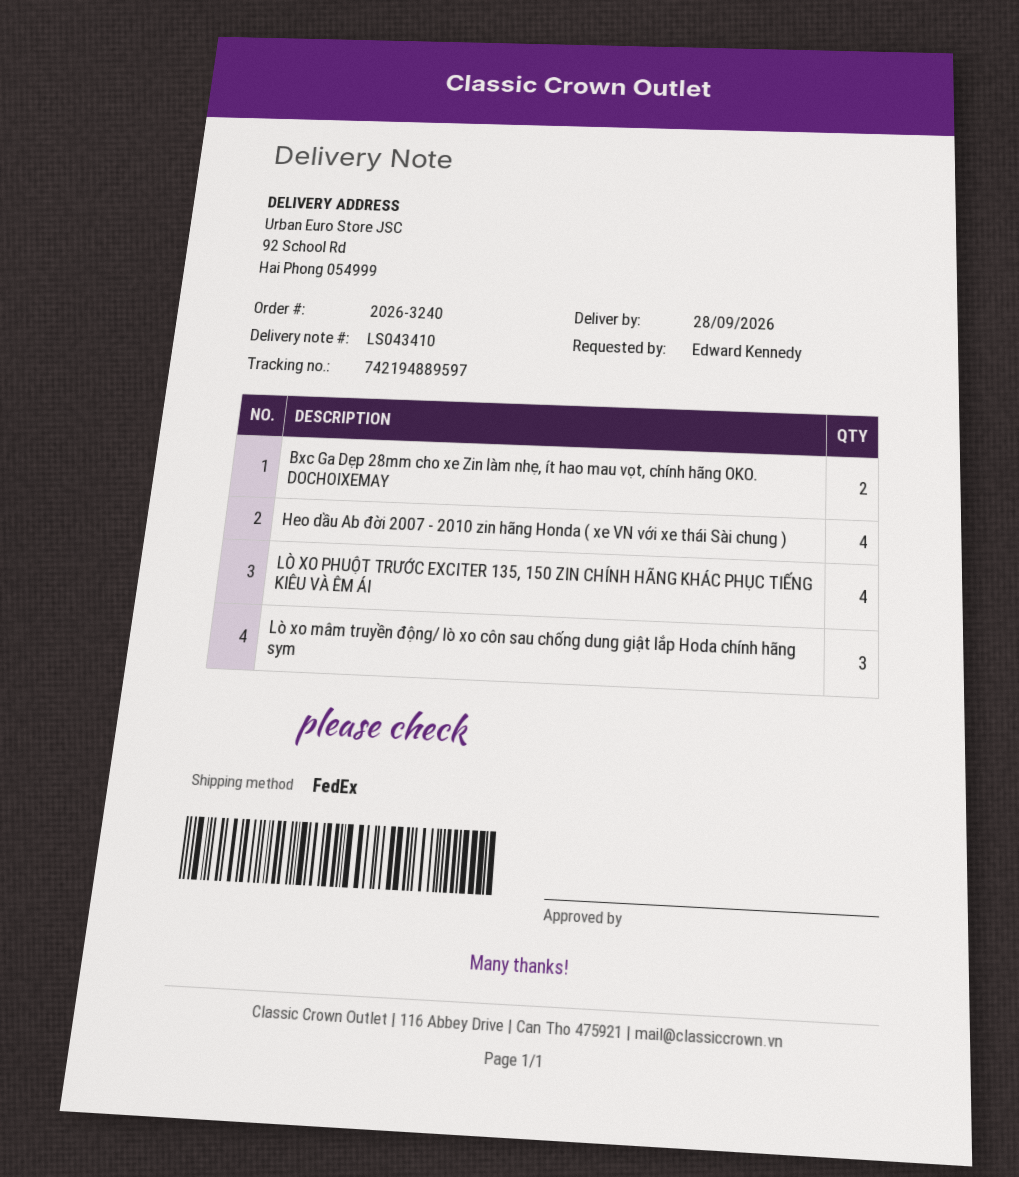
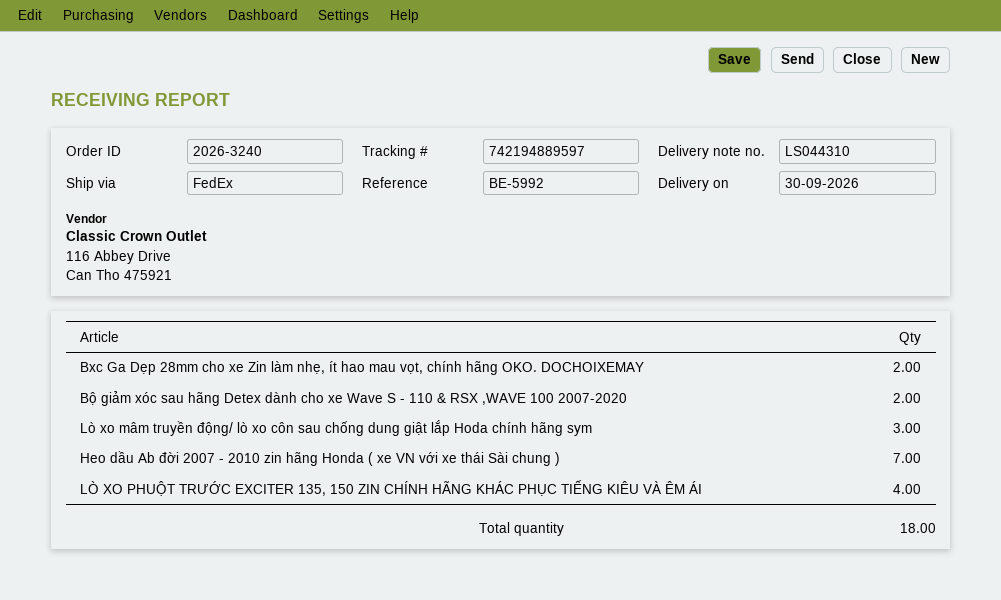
delivery note number: LS043410 -> LS044310
delivery date: 2026-09-28 -> 2026-09-30
Heo dầu Ab đời 2007 - 2010 zin hãng Honda ( xe VN với xe thái Sài chung ): 4 -> 7
Bộ giảm xóc sau hãng Detex dành cho xe Wave S - 110 & RSX ,WAVE 100 2007-2020: none -> 2

